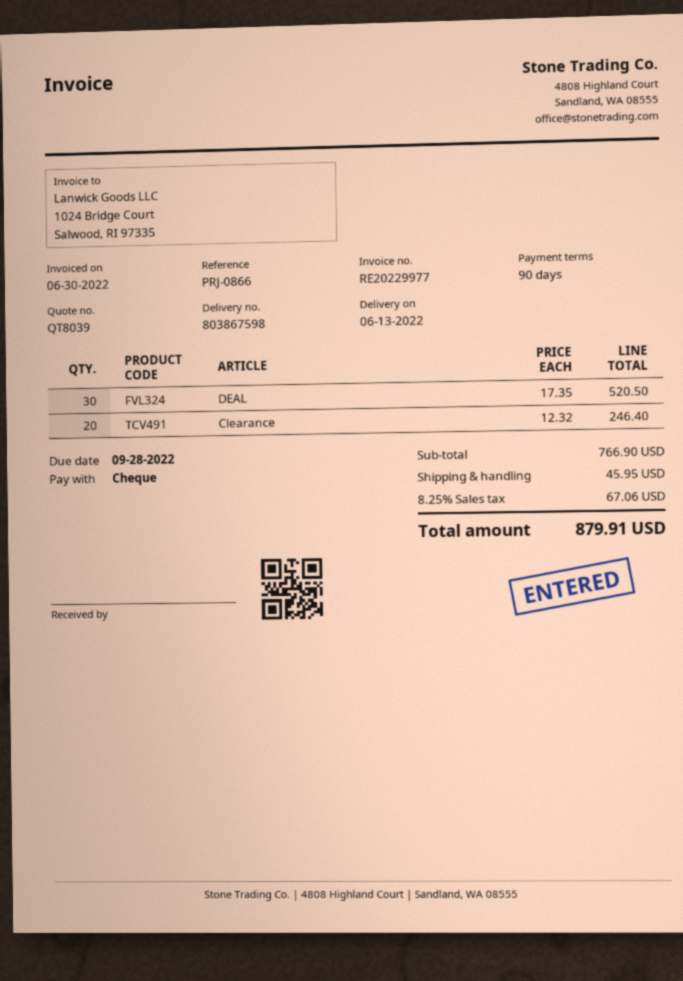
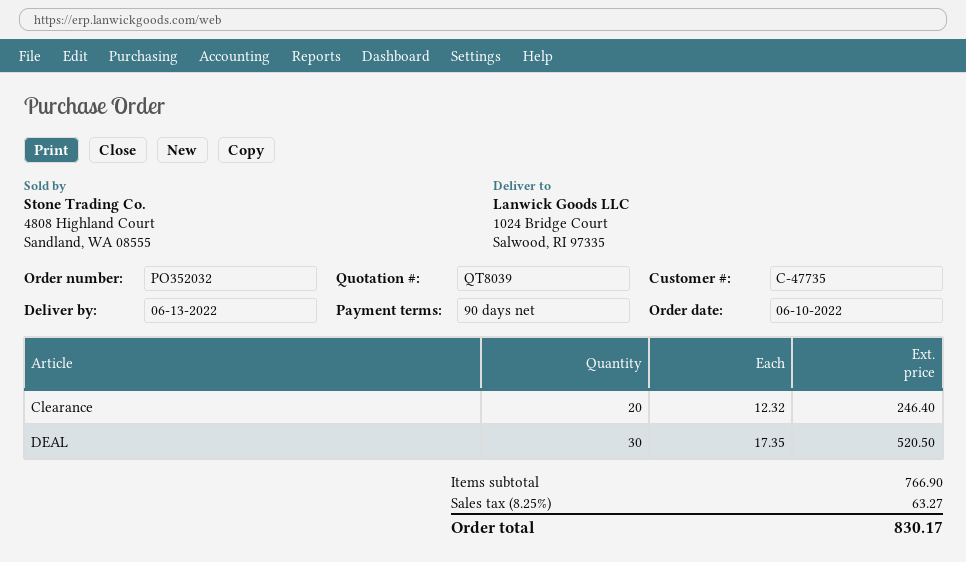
shipping: 45.95 -> none
tax: 8.25% = 67.06 -> 8.25% = 63.27
total: 879.91 -> 830.17

